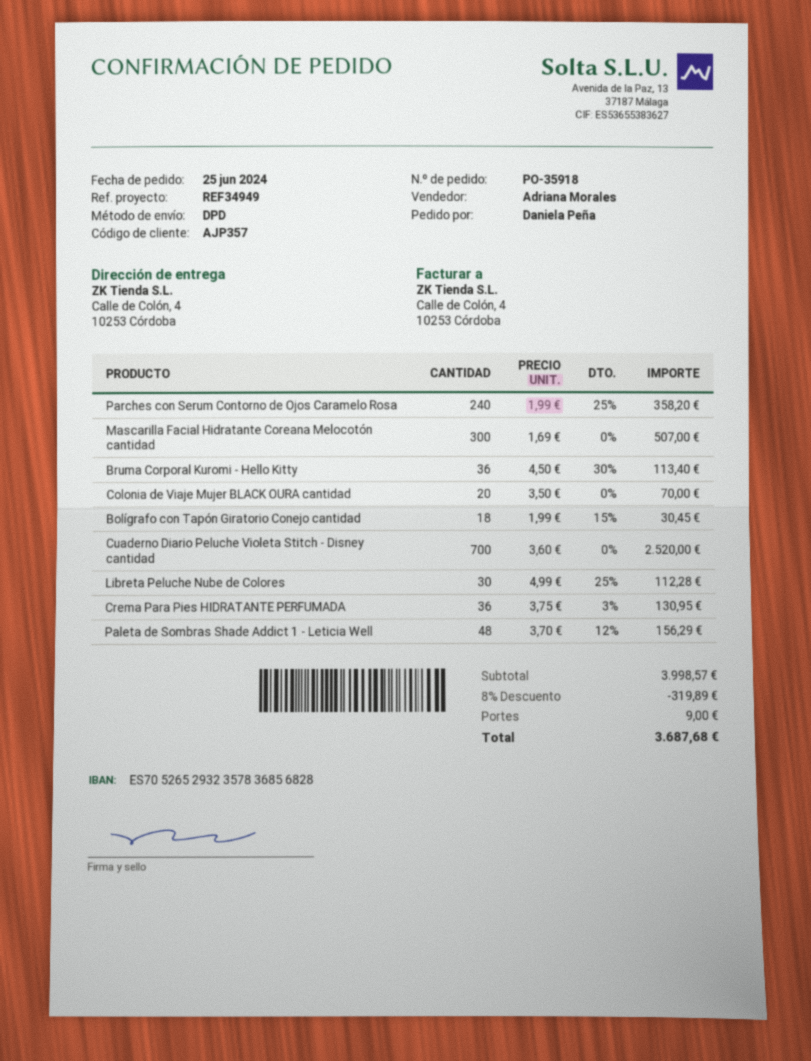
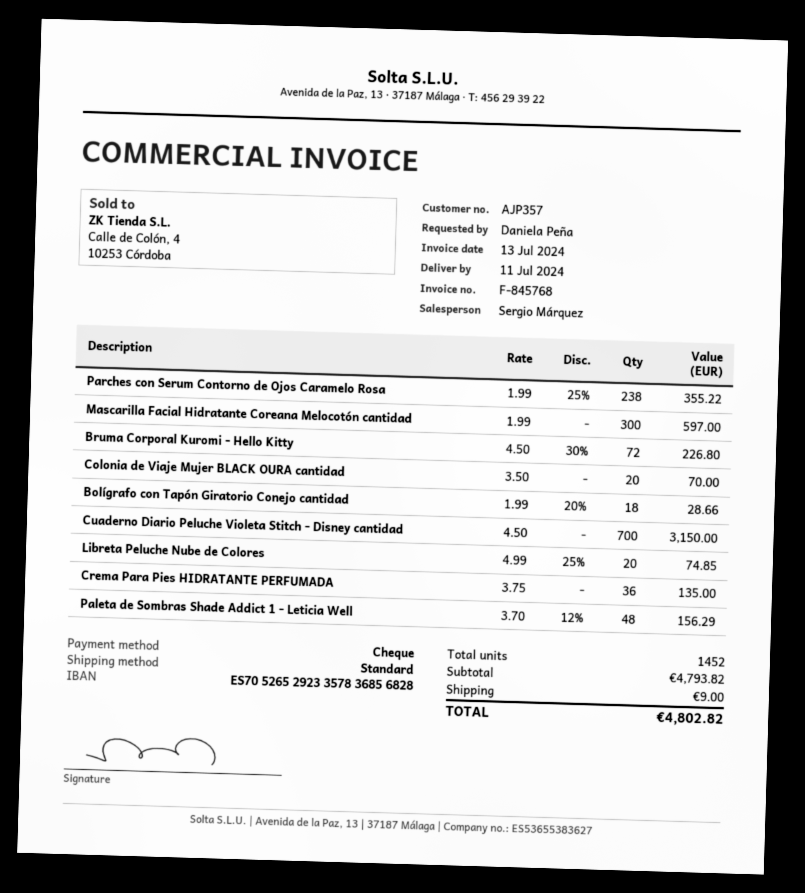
sales rep: Adriana Morales -> Sergio Márquez
bank account: ES7052652932357836856828 -> ES7052652923357836856828
shipping method: DPD -> standard
Parches con Serum Contorno de Ojos Caramelo Rosa: 240 x 1.99 - 25% = 358.20 -> 238 x 1.99 - 25% = 355.22
Mascarilla Facial Hidratante Coreana Melocotón cantidad: 300 x 1.69 = 507.00 -> 300 x 1.99 = 597.00
Bruma Corporal Kuromi - Hello Kitty: 36 x 4.50 - 30% = 113.40 -> 72 x 4.50 - 30% = 226.80
Bolígrafo con Tapón Giratorio Conejo cantidad: 18 x 1.99 - 15% = 30.45 -> 18 x 1.99 - 20% = 28.66
Cuaderno Diario Peluche Violeta Stitch - Disney cantidad: 700 x 3.60 = 2520.00 -> 700 x 4.50 = 3150.00
Libreta Peluche Nube de Colores: 30 x 4.99 - 25% = 112.28 -> 20 x 4.99 - 25% = 74.85
Crema Para Pies HIDRATANTE PERFUMADA: 36 x 3.75 - 3% = 130.95 -> 36 x 3.75 = 135.00
subtotal: 3998.57 -> 4793.82
discount: 8% = 319.89 -> none
total: 3687.68 -> 4802.82

